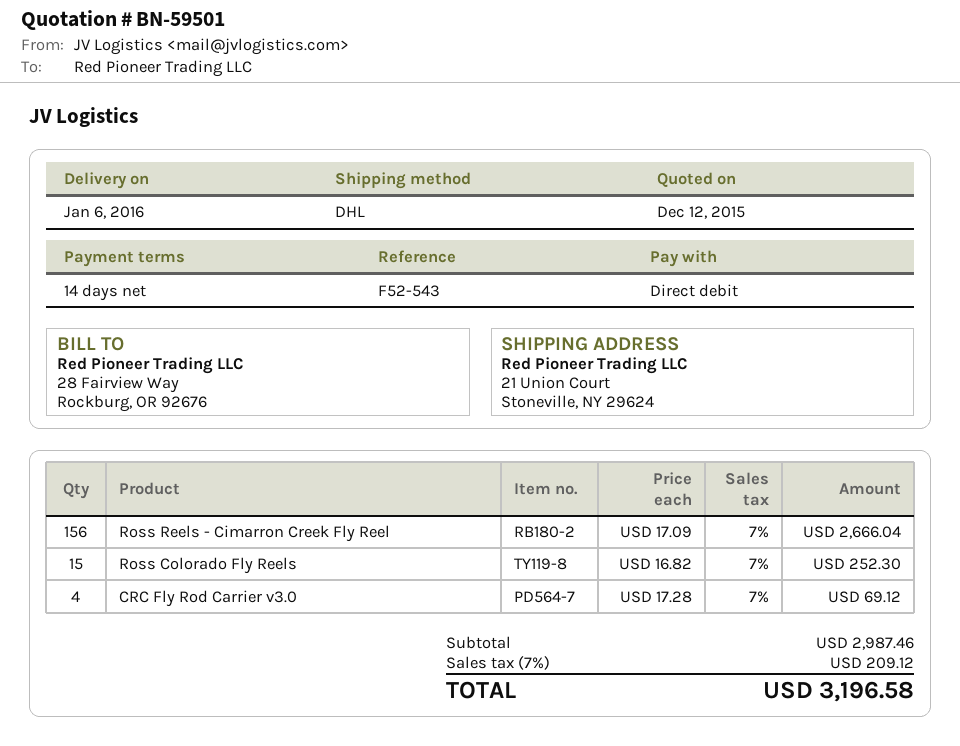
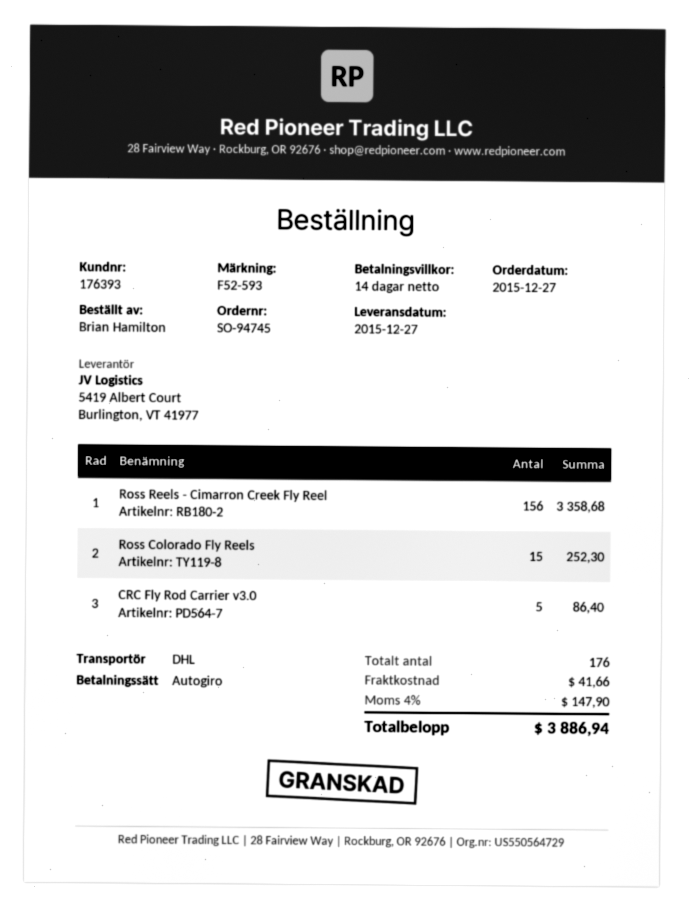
delivery date: 2016-01-06 -> 2015-12-27
reference: F52-543 -> F52-593
Ross Reels - Cimarron Creek Fly Reel: 156 for 2666.04 -> 156 for 3358.68
CRC Fly Rod Carrier v3.0: 4 for 69.12 -> 5 for 86.40
shipping: none -> 41.66
tax: 7% = 209.12 -> 4% = 147.90
total: 3196.58 -> 3886.94

